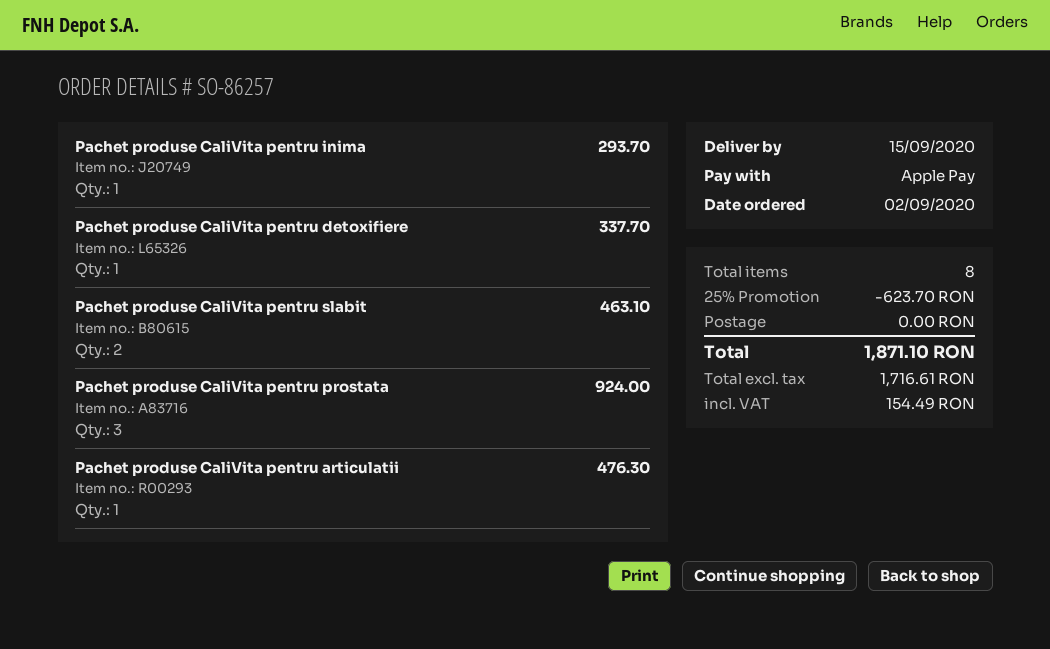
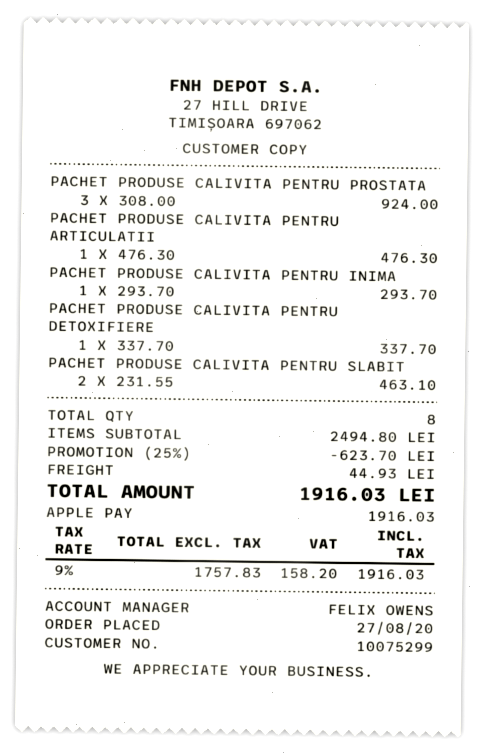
order date: 2020-09-02 -> 2020-08-27
shipping: 0.00 -> 44.93
net: 1716.61 -> 1757.83
tax: 154.49 -> 158.20
total: 1871.10 -> 1916.03

